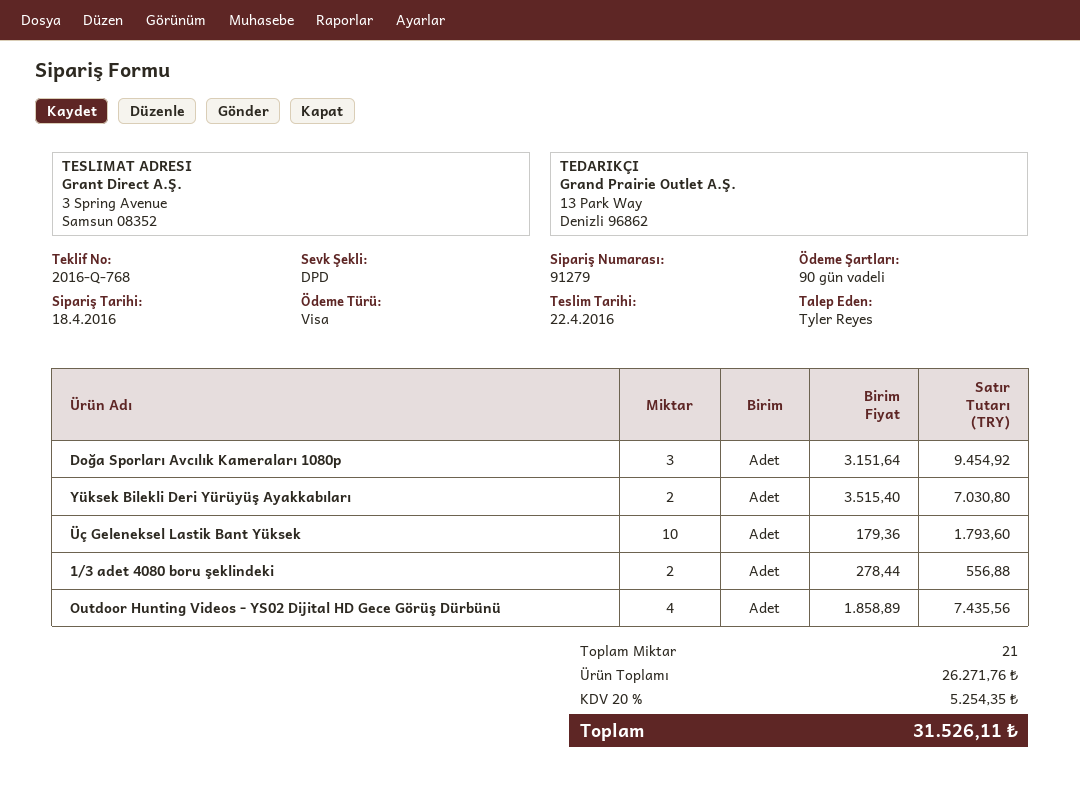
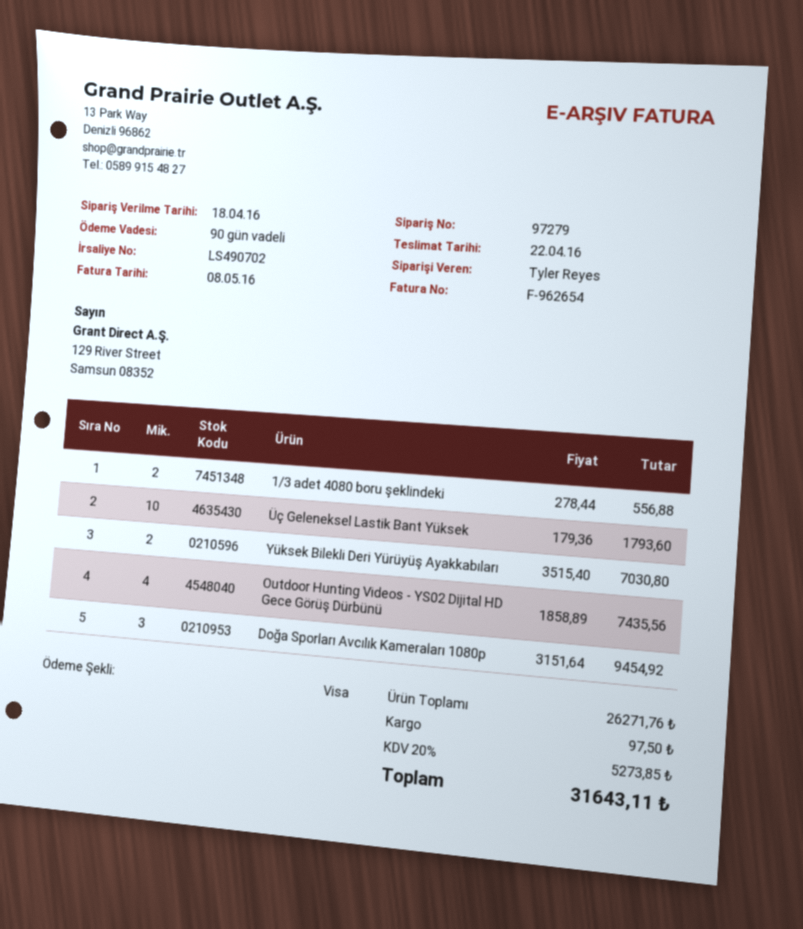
order number: 91279 -> 97279
shipping: none -> 97.50
tax: 20% = 5254.35 -> 20% = 5273.85
total: 31526.11 -> 31643.11

